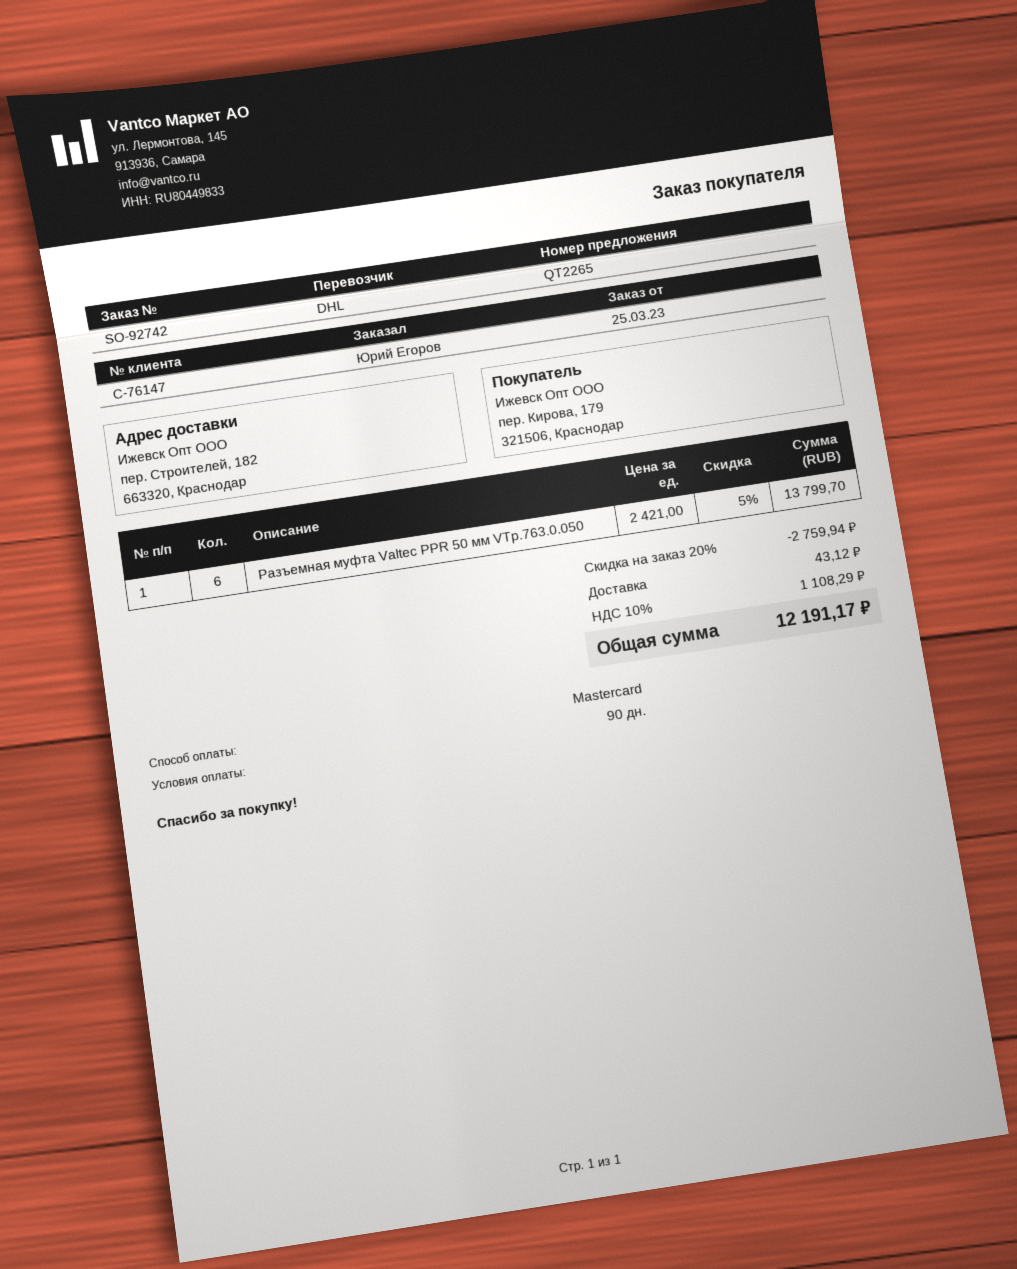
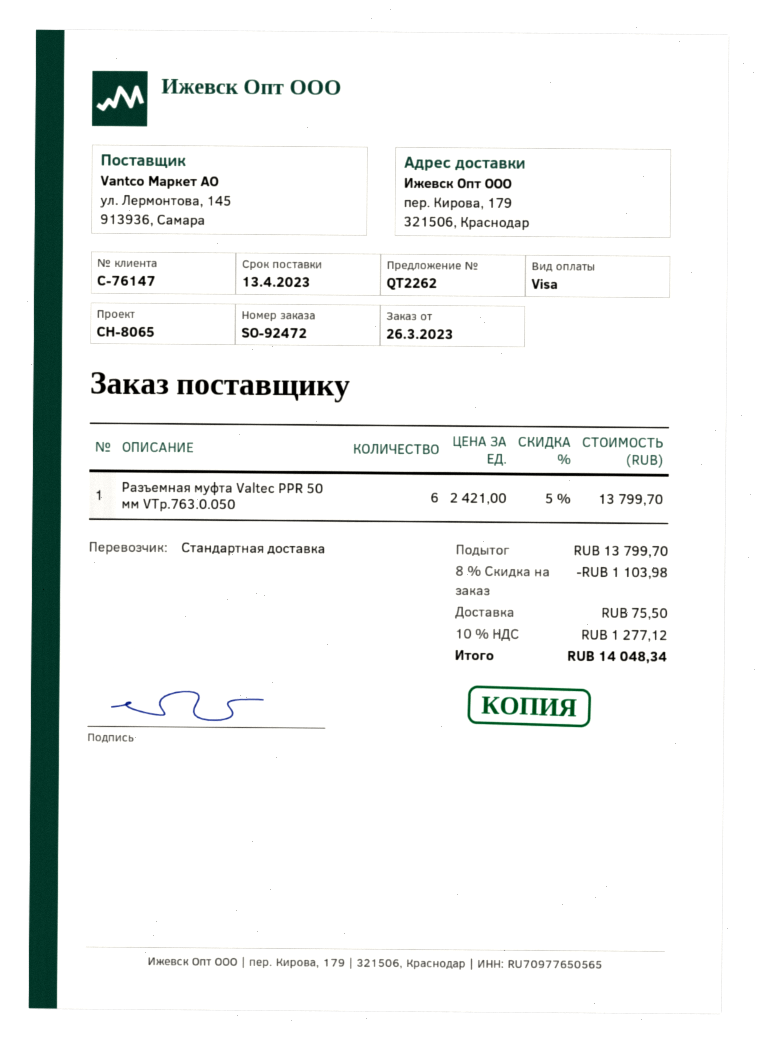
quote number: QT2265 -> QT2262
order number: SO-92742 -> SO-92472
order date: 2023-03-25 -> 2023-03-26
payment method: Mastercard -> Visa
shipping method: DHL -> standard
ship to: пер. Строителей, 182, 663320, Краснодар -> пер. Кирова, 179, 321506, Краснодар
discount: 20% = 2759.94 -> 8% = 1103.98
shipping: 43.12 -> 75.50
tax: 10% = 1108.29 -> 10% = 1277.12
total: 12191.17 -> 14048.34

